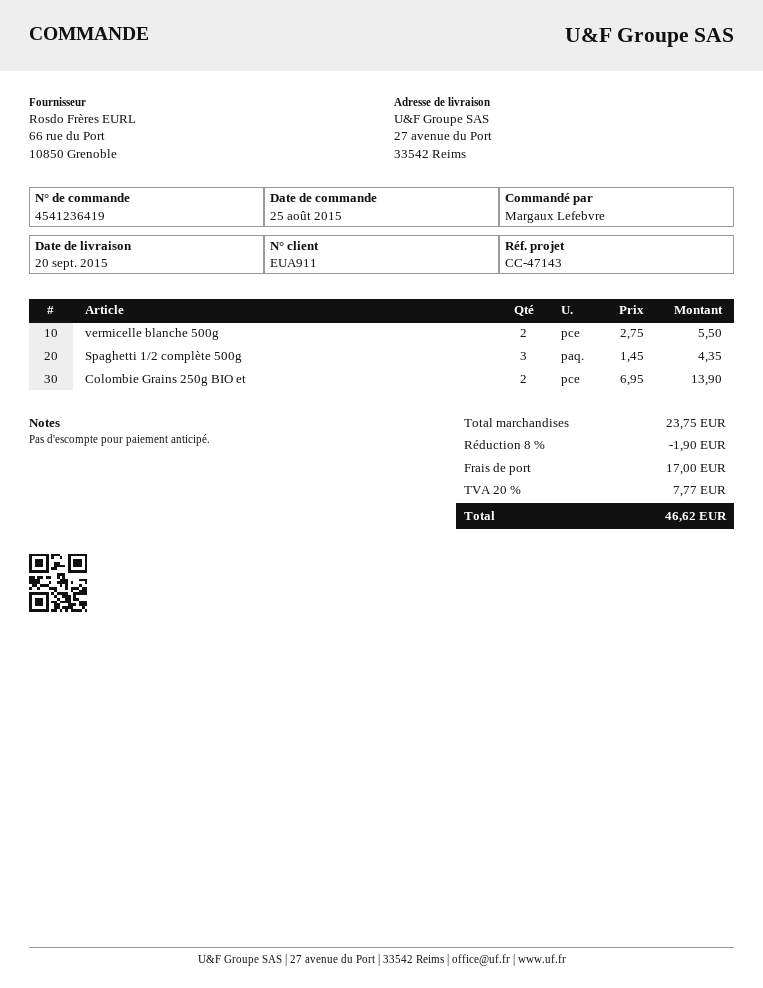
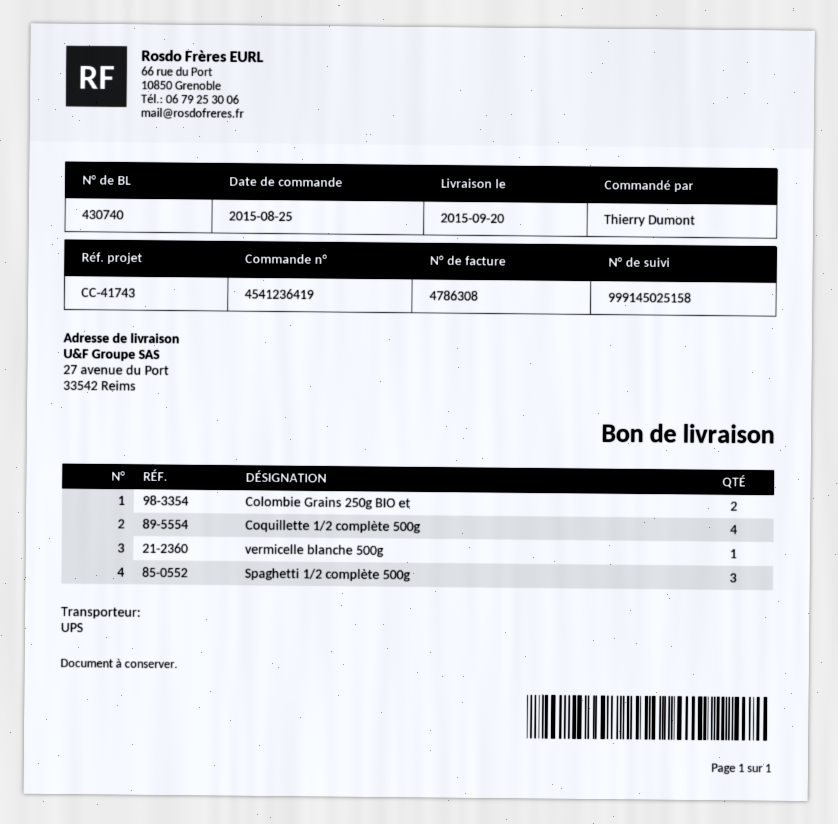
reference: CC-47143 -> CC-41743
ordered by: Margaux Lefebvre -> Thierry Dumont
vermicelle blanche 500g: 2 -> 1
Coquillette 1/2 complète 500g: none -> 4

